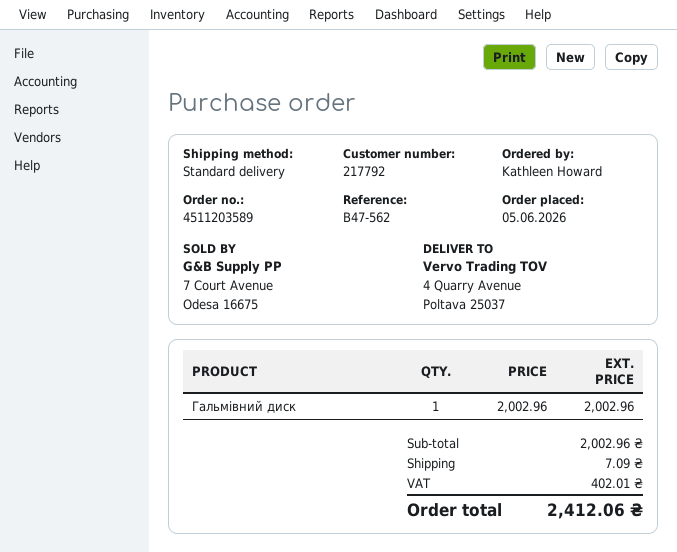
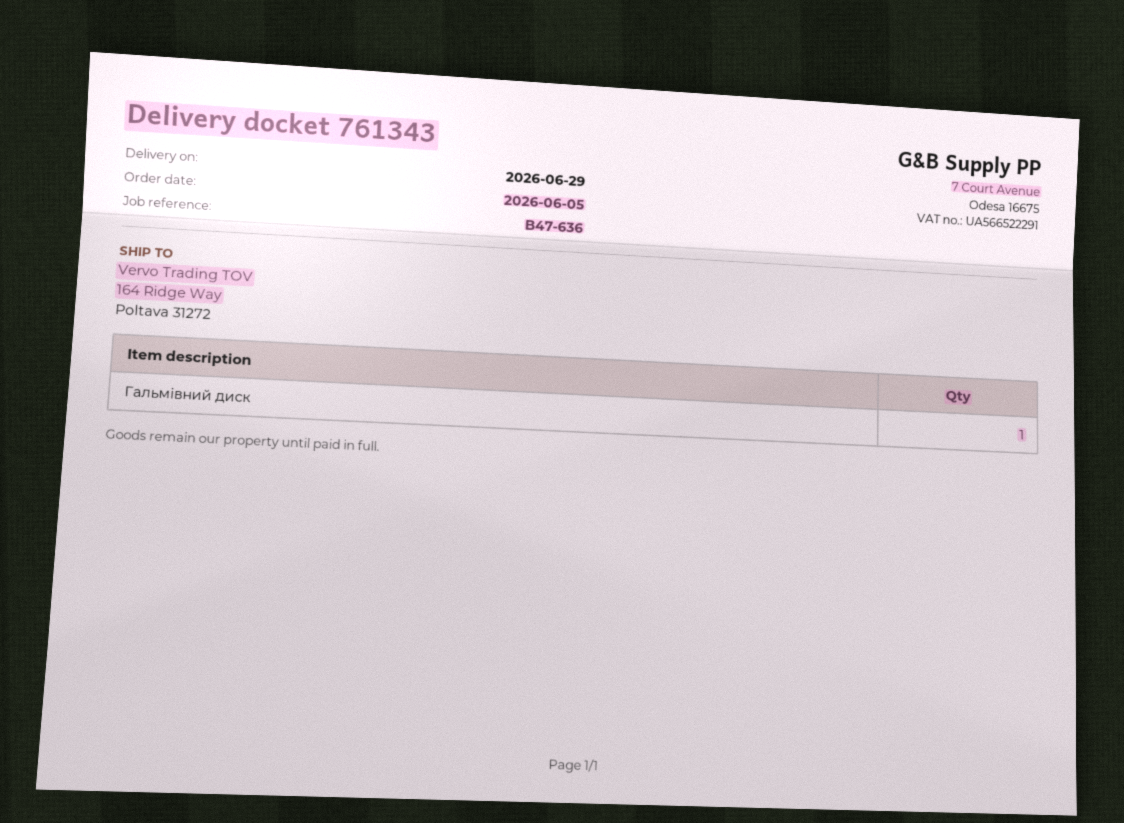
reference: B47-562 -> B47-636
ship to: 4 Quarry Avenue, Poltava 25037 -> 164 Ridge Way, Poltava 31272

